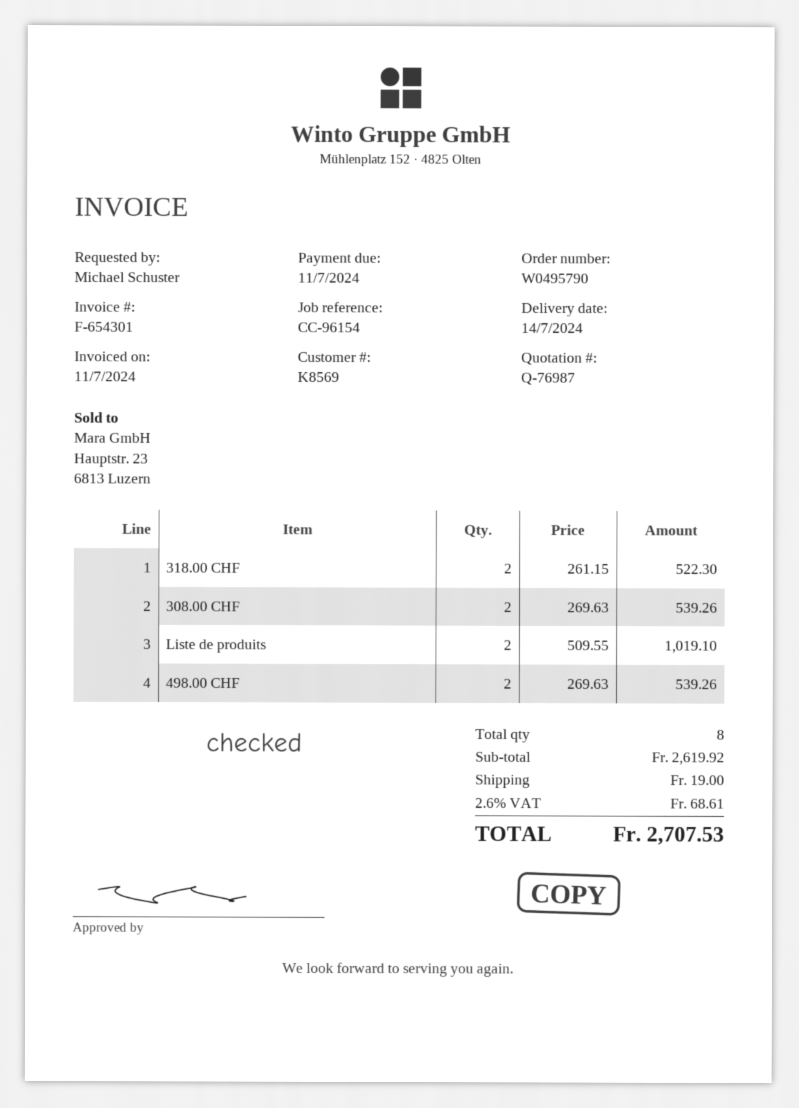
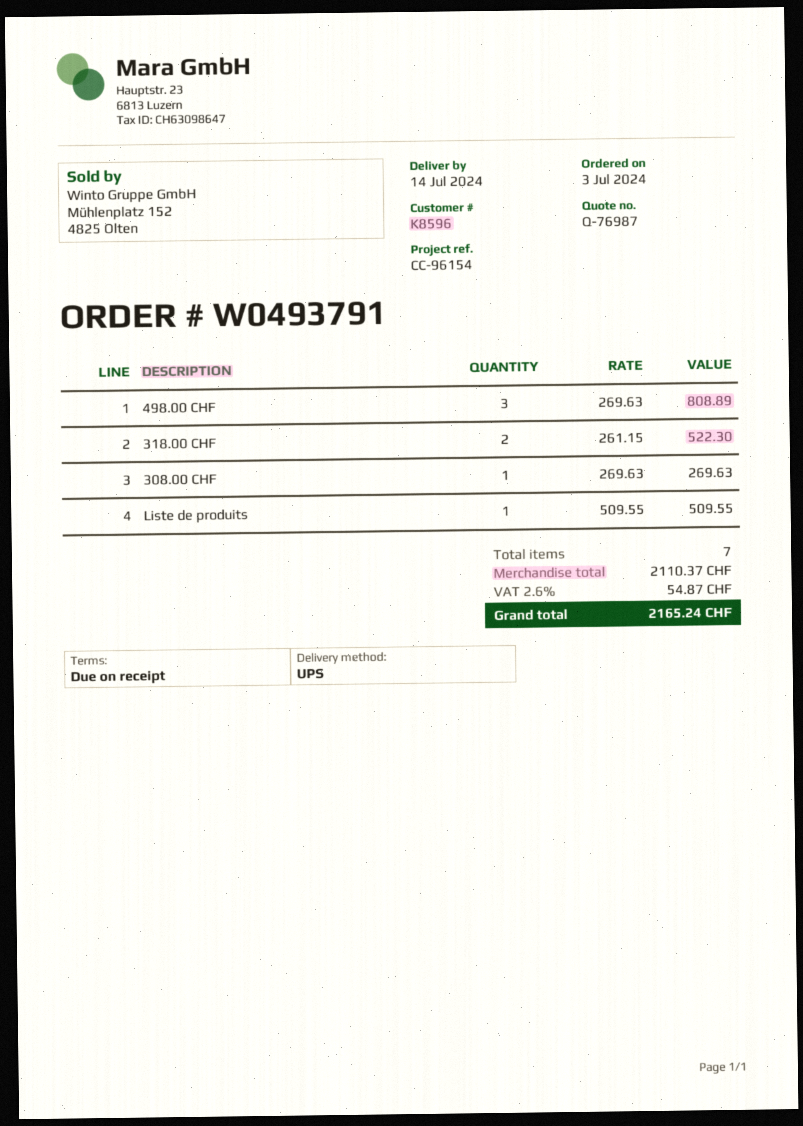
order number: W0495790 -> W0493791
customer number: K8569 -> K8596
308.00 CHF: 2 x 269.63 = 539.26 -> 1 x 269.63 = 269.63
Liste de produits: 2 x 509.55 = 1019.10 -> 1 x 509.55 = 509.55
498.00 CHF: 2 x 269.63 = 539.26 -> 3 x 269.63 = 808.89
total quantity: 8 -> 7
subtotal: 2619.92 -> 2110.37
shipping: 19.00 -> none
tax: 2.6% = 68.61 -> 2.6% = 54.87
total: 2707.53 -> 2165.24

